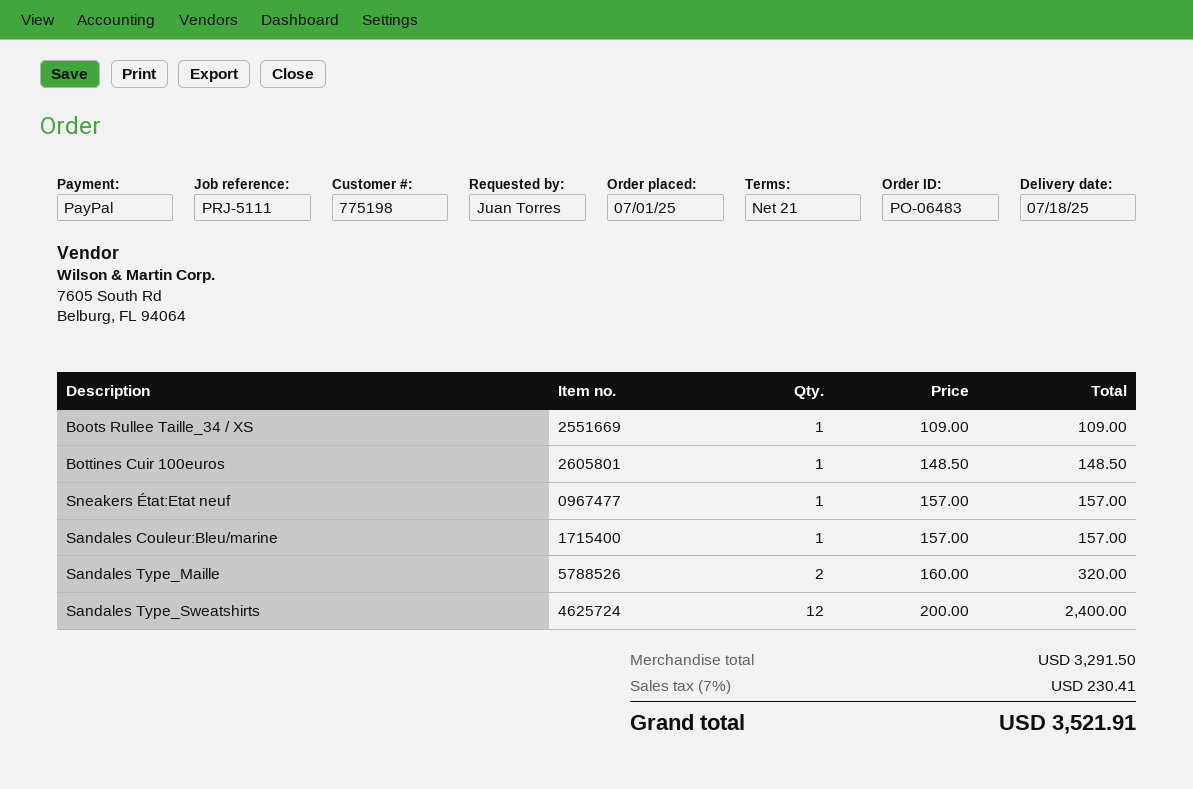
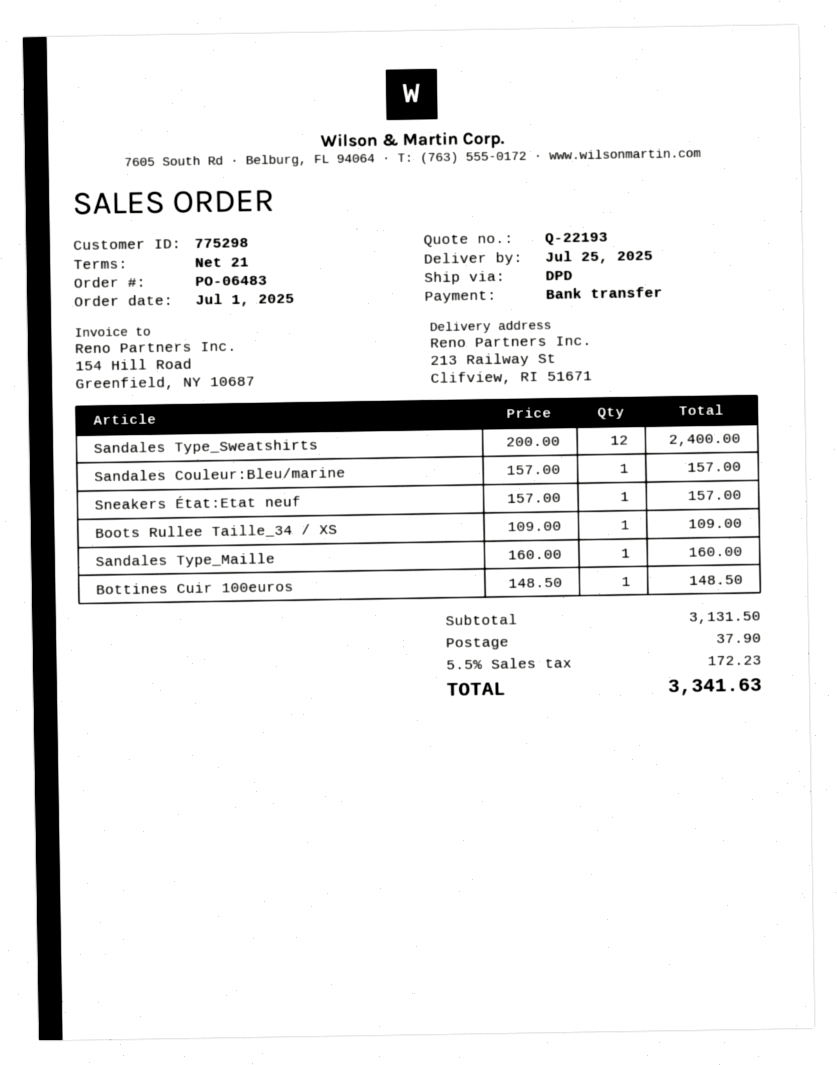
delivery date: 2025-07-18 -> 2025-07-25
customer number: 775198 -> 775298
payment method: PayPal -> bank transfer
Sandales Type_Maille: 2 x 160.00 = 320.00 -> 1 x 160.00 = 160.00
subtotal: 3291.50 -> 3131.50
shipping: none -> 37.90
tax: 7% = 230.41 -> 5.5% = 172.23
total: 3521.91 -> 3341.63

